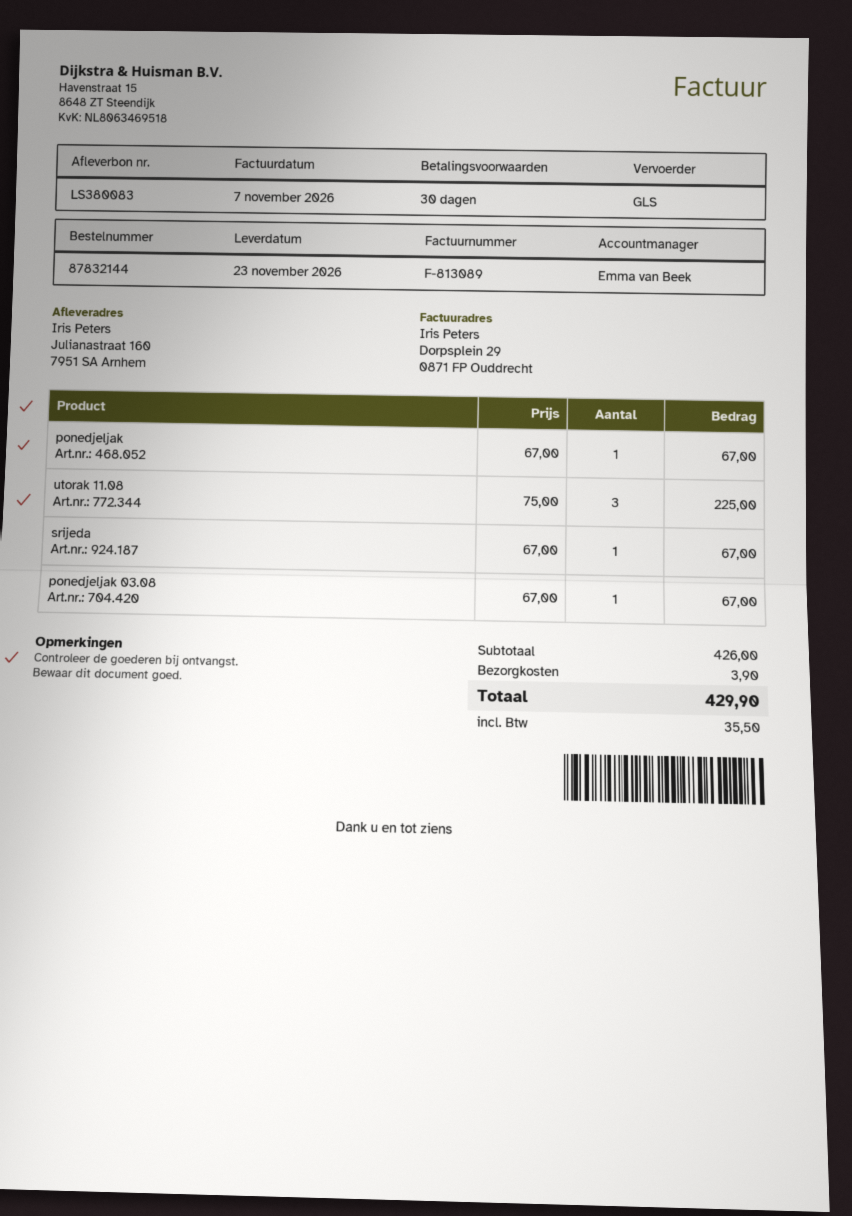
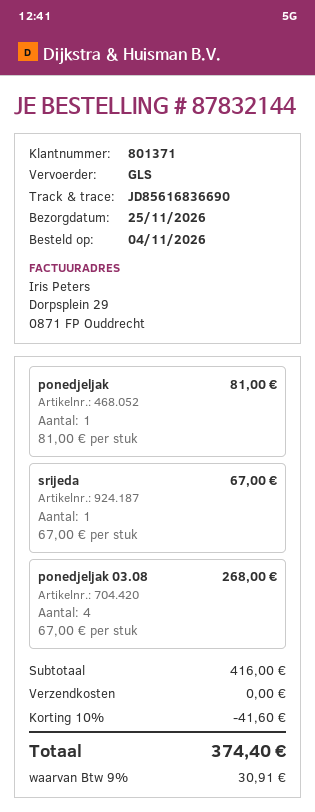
delivery date: 2026-11-23 -> 2026-11-25
ponedjeljak: 1 x 67.00 = 67.00 -> 1 x 81.00 = 81.00
utorak 11.08: 3 x 75.00 = 225.00 -> none
ponedjeljak 03.08: 1 x 67.00 = 67.00 -> 4 x 67.00 = 268.00
subtotal: 426.00 -> 416.00
discount: none -> 10% = 41.60
shipping: 3.90 -> 0.00
tax: 35.50 -> 30.91
total: 429.90 -> 374.40

